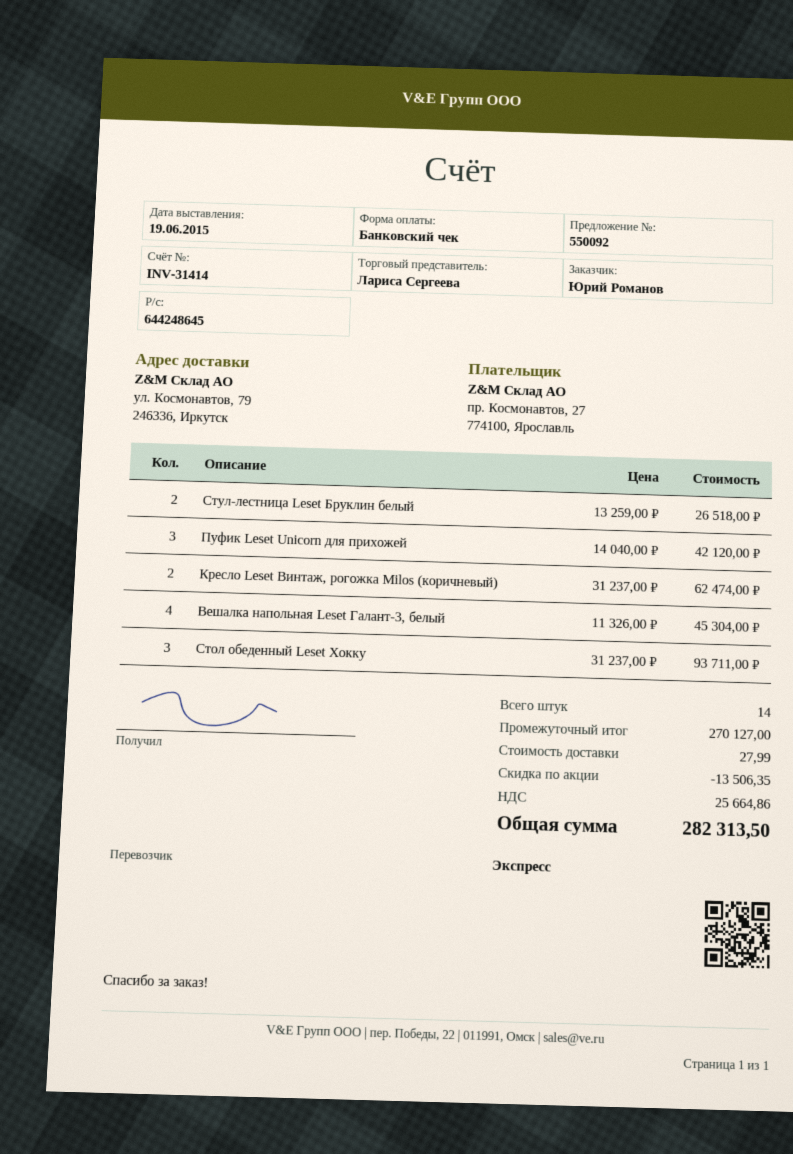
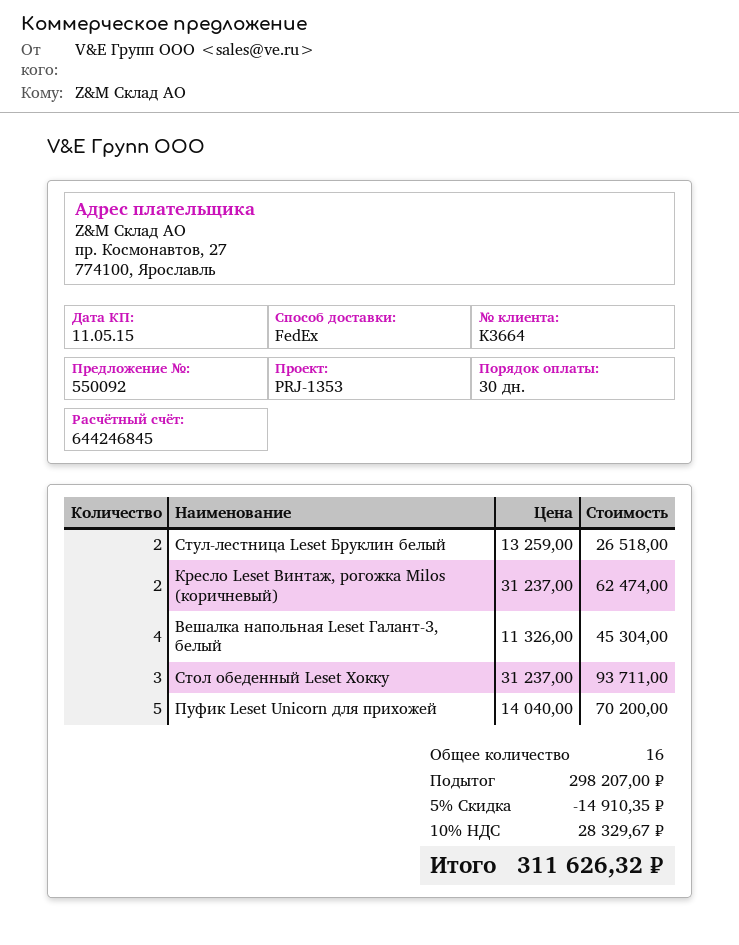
bank account: 644248645 -> 644246845
shipping method: express -> FedEx
Пуфик Leset Unicorn для прихожей: 3 x 14040.00 = 42120.00 -> 5 x 14040.00 = 70200.00
total quantity: 14 -> 16
subtotal: 270127.00 -> 298207.00
discount: 13506.35 -> 14910.35
shipping: 27.99 -> none
tax: 25664.86 -> 28329.67
total: 282313.50 -> 311626.32

